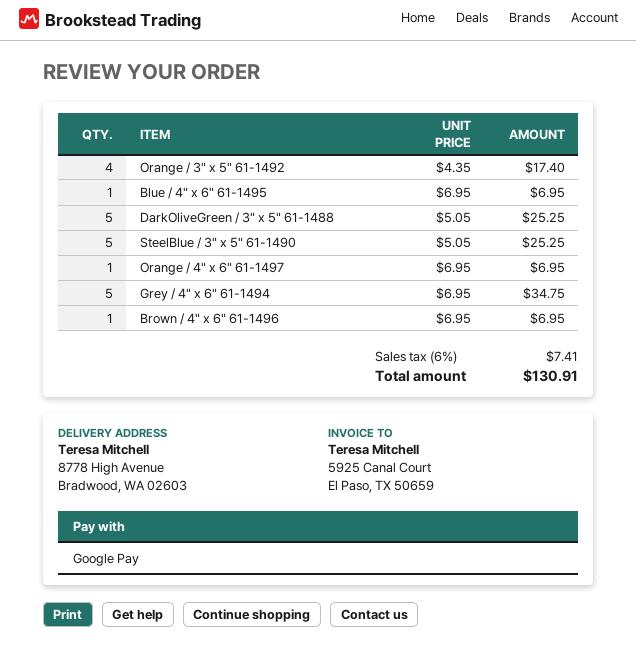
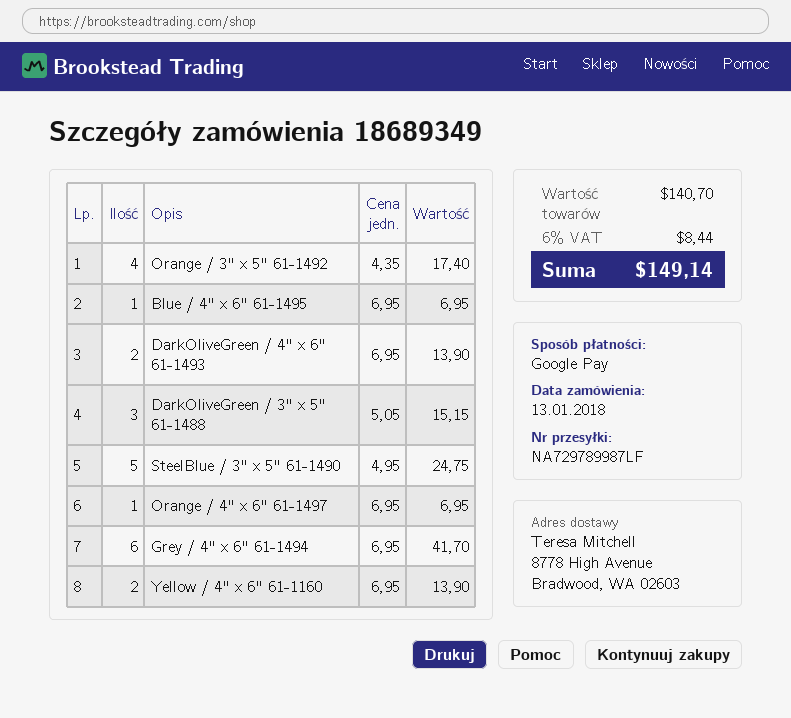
DarkOliveGreen / 3" x 5" 61-1488: 5 x 5.05 = 25.25 -> 3 x 5.05 = 15.15
SteelBlue / 3" x 5" 61-1490: 5 x 5.05 = 25.25 -> 5 x 4.95 = 24.75
Grey / 4" x 6" 61-1494: 5 x 6.95 = 34.75 -> 6 x 6.95 = 41.70
Brown / 4" x 6" 61-1496: 1 x 6.95 = 6.95 -> none
DarkOliveGreen / 4" x 6" 61-1493: none -> 2 x 6.95 = 13.90
Yellow / 4" x 6" 61-1160: none -> 2 x 6.95 = 13.90
tax: 6% = 7.41 -> 6% = 8.44
total: 130.91 -> 149.14

